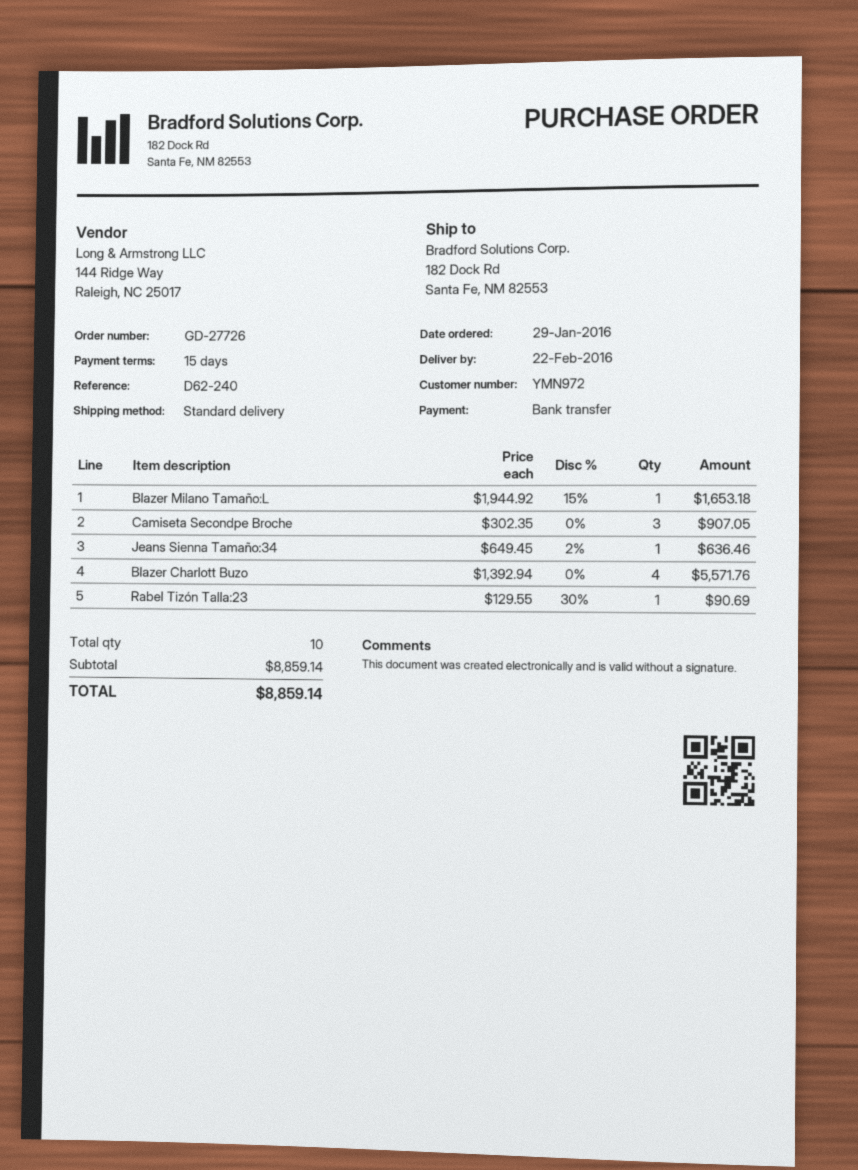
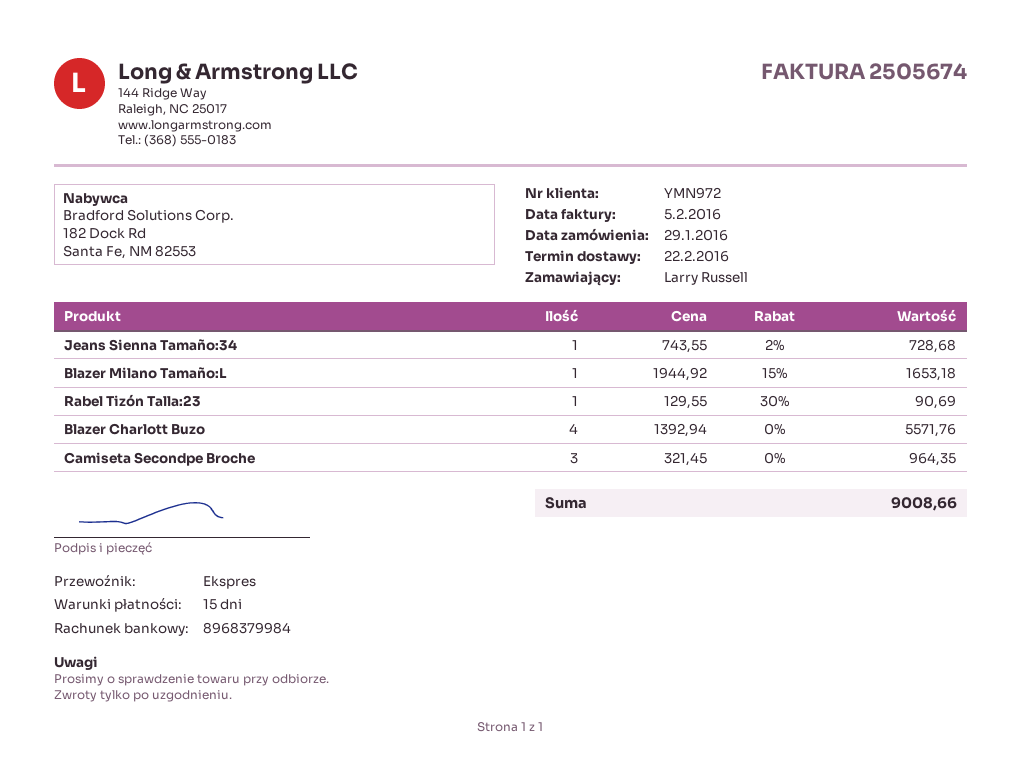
shipping method: standard -> express
Camiseta Secondpe Broche: 3 x 302.35 = 907.05 -> 3 x 321.45 = 964.35
Jeans Sienna Tamaño:34: 1 x 649.45 - 2% = 636.46 -> 1 x 743.55 - 2% = 728.68
total: 8859.14 -> 9008.66

